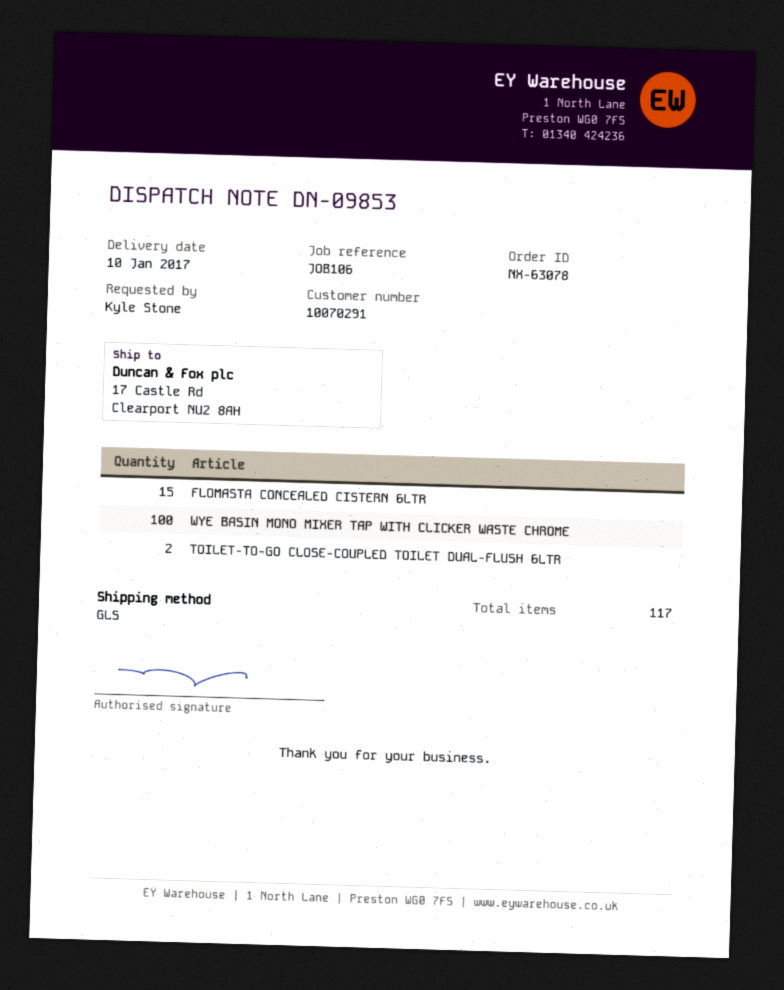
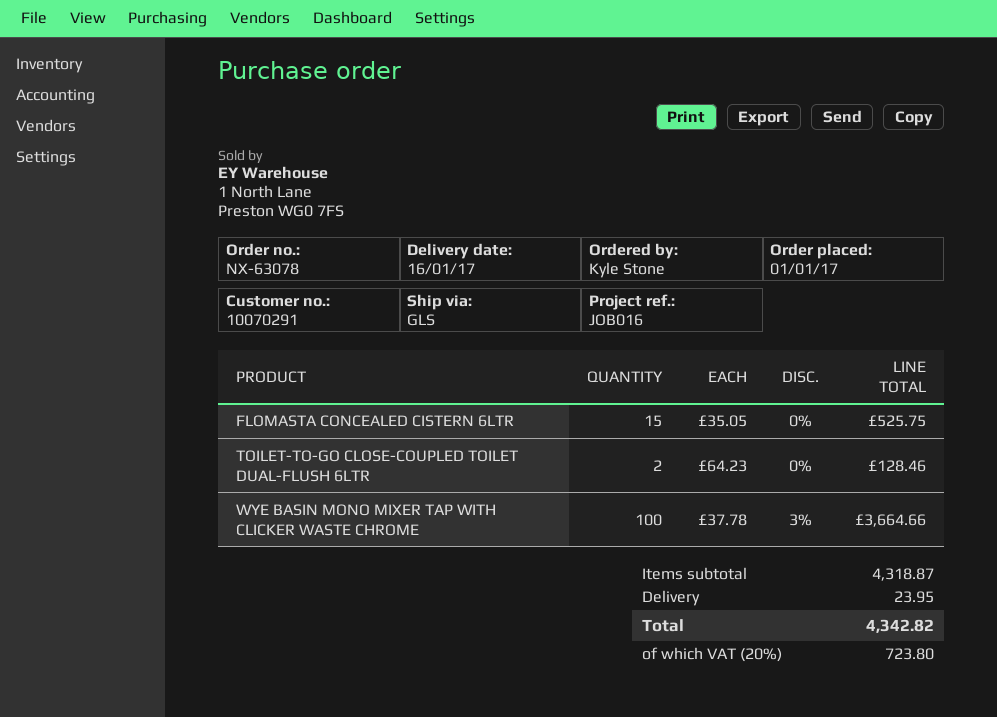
delivery date: 2017-01-10 -> 2017-01-16
reference: JOB106 -> JOB016

